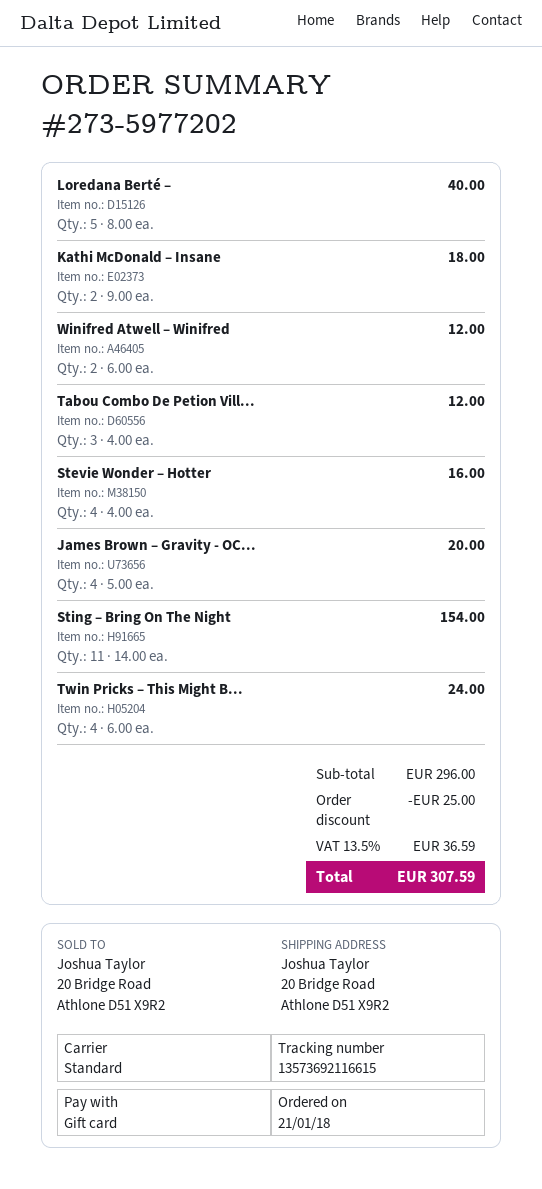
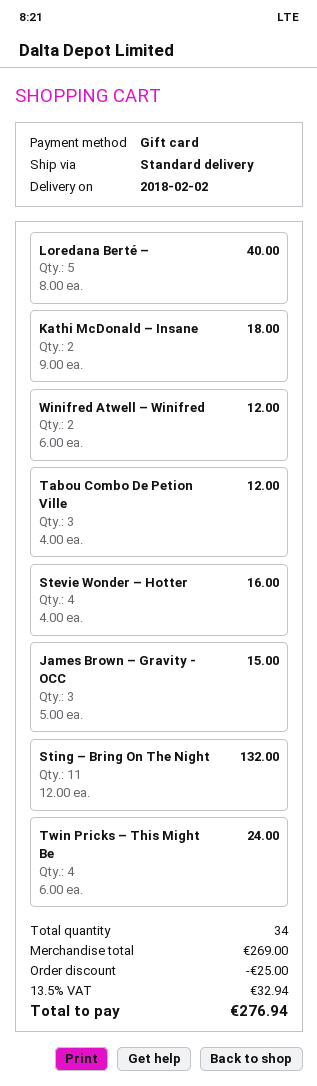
James Brown – Gravity - OC...: 4 x 5.00 = 20.00 -> 3 x 5.00 = 15.00
Sting – Bring On The Night: 11 x 14.00 = 154.00 -> 11 x 12.00 = 132.00
subtotal: 296.00 -> 269.00
tax: 13.5% = 36.59 -> 13.5% = 32.94
total: 307.59 -> 276.94

